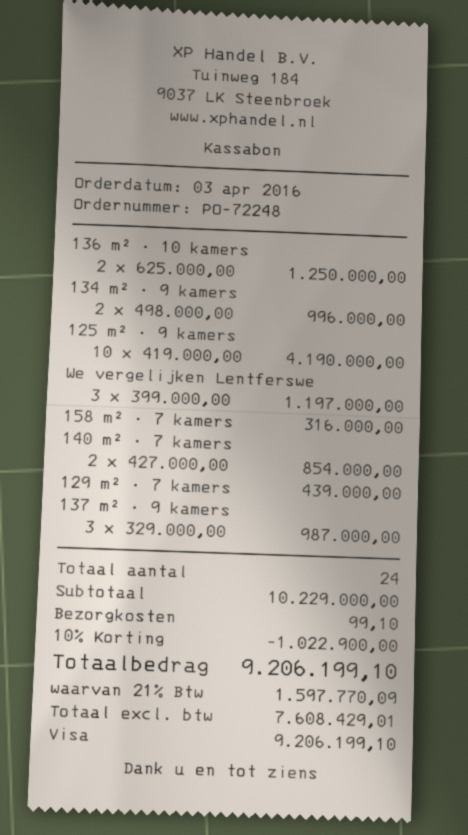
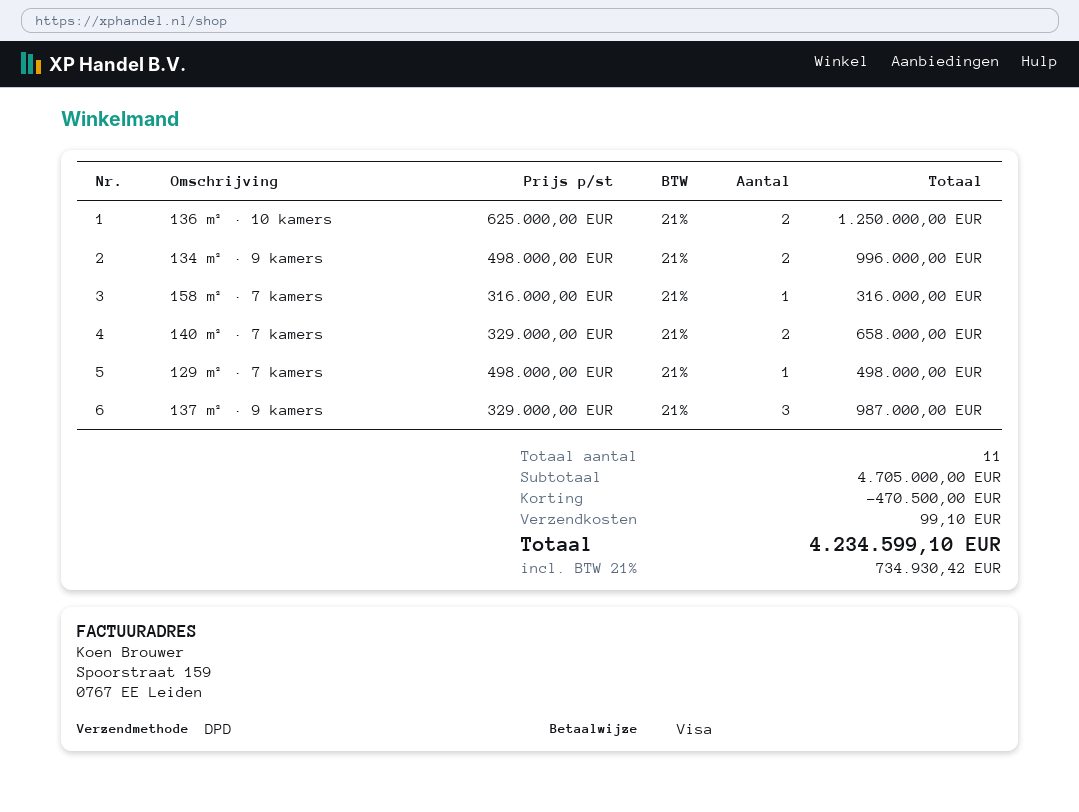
125 m² · 9 kamers: 10 x 419000.00 = 4190000.00 -> none
We vergelijken Lentferswe: 3 x 399000.00 = 1197000.00 -> none
140 m² · 7 kamers: 2 x 427000.00 = 854000.00 -> 2 x 329000.00 = 658000.00
129 m² · 7 kamers: 1 x 439000.00 = 439000.00 -> 1 x 498000.00 = 498000.00
total quantity: 24 -> 11
subtotal: 10229000.00 -> 4705000.00
discount: 1022900.00 -> 470500.00
tax: 21% = 1597770.09 -> 21% = 734930.42
total: 9206199.10 -> 4234599.10

